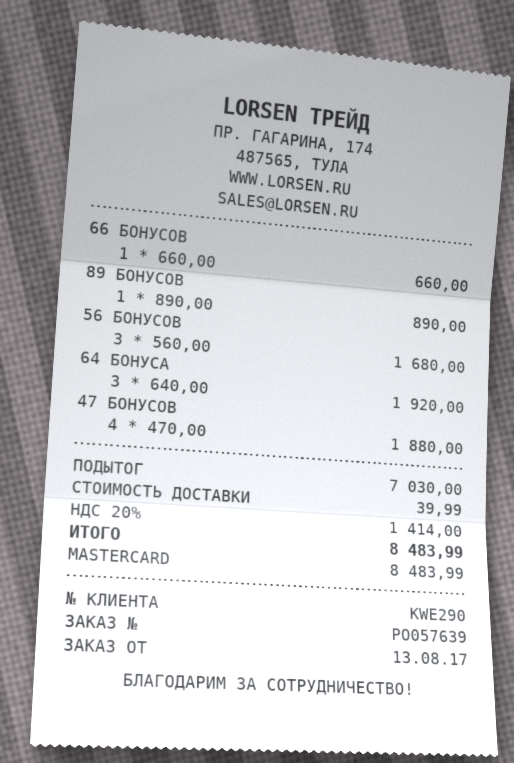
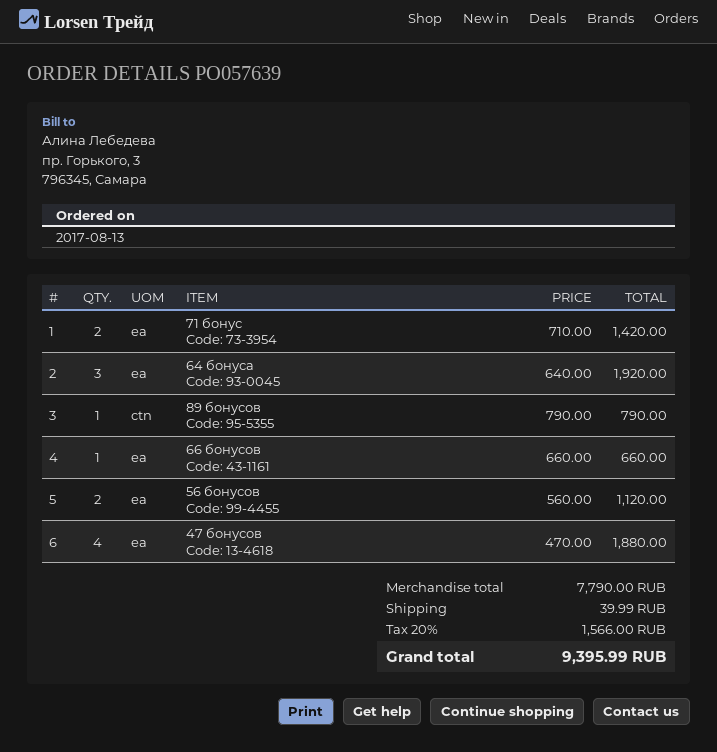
89 БОНУСОВ: 1 x 890.00 = 890.00 -> 1 x 790.00 = 790.00
56 БОНУСОВ: 3 x 560.00 = 1680.00 -> 2 x 560.00 = 1120.00
71 бонус: none -> 2 x 710.00 = 1420.00
subtotal: 7030.00 -> 7790.00
tax: 20% = 1414.00 -> 20% = 1566.00
total: 8483.99 -> 9395.99

